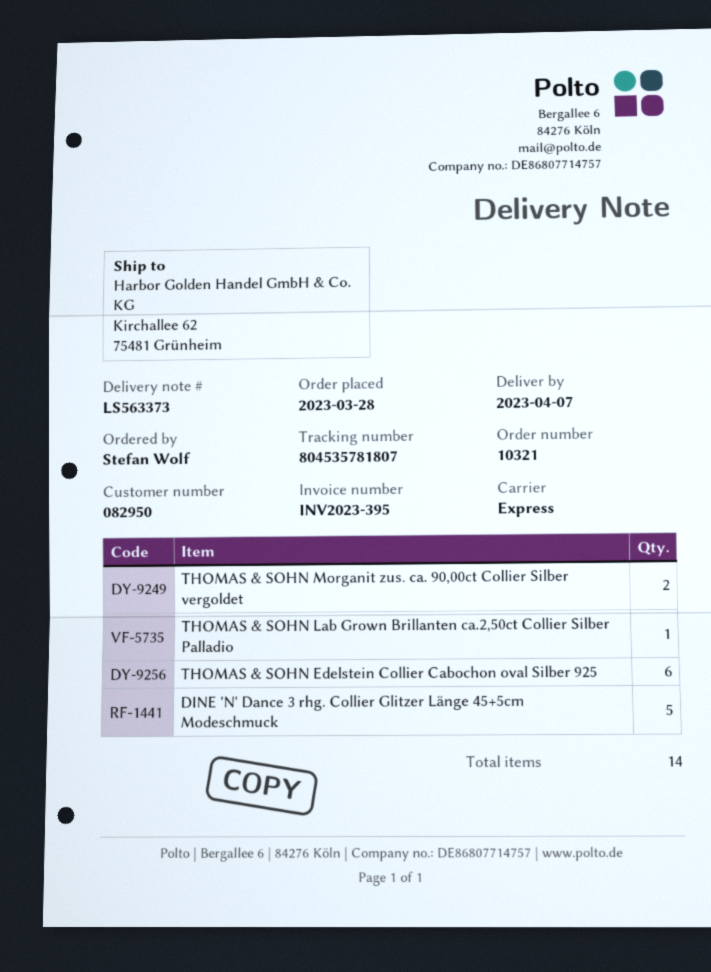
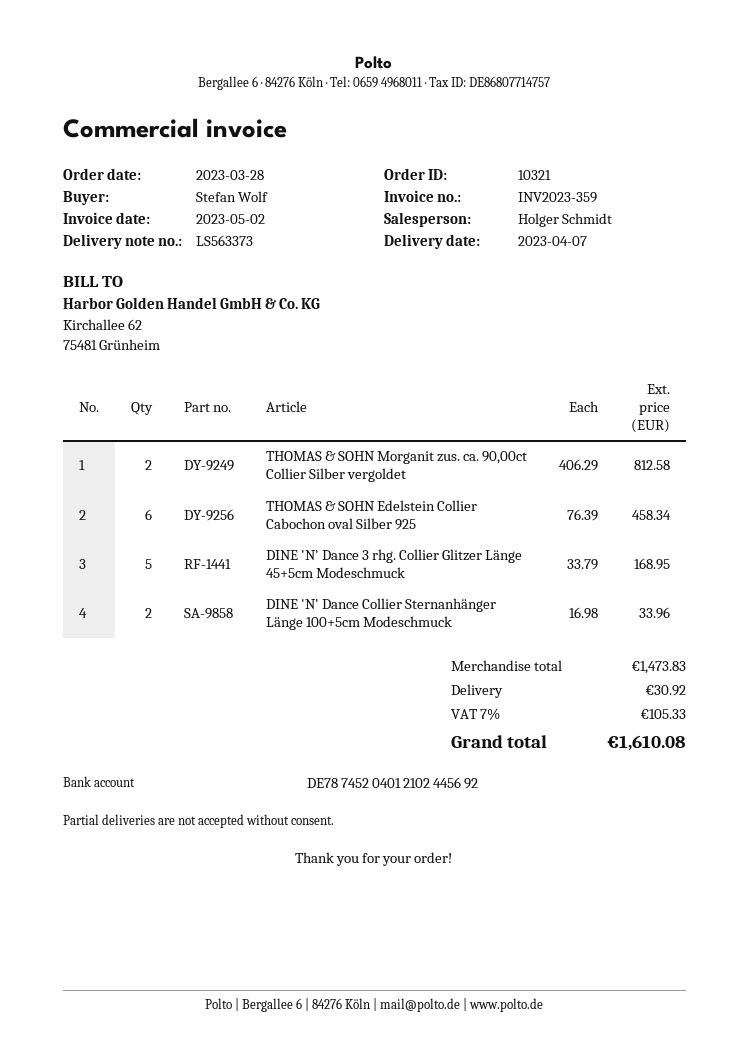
invoice number: INV2023-395 -> INV2023-359
THOMAS & SOHN Lab Grown Brillanten ca.2,50ct Collier Silber Palladio: 1 -> none
DINE 'N' Dance Collier Sternanhänger Länge 100+5cm Modeschmuck: none -> 2

